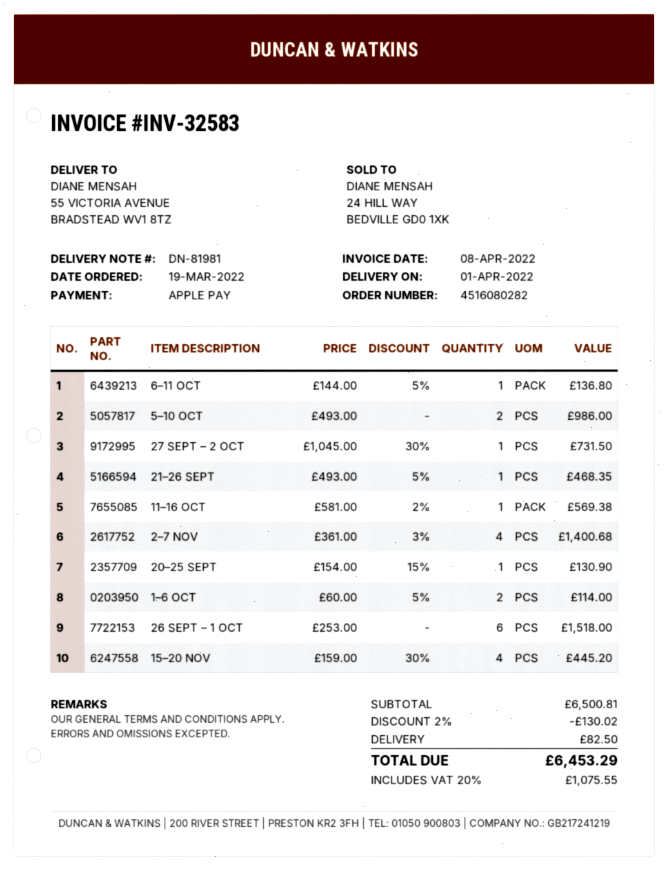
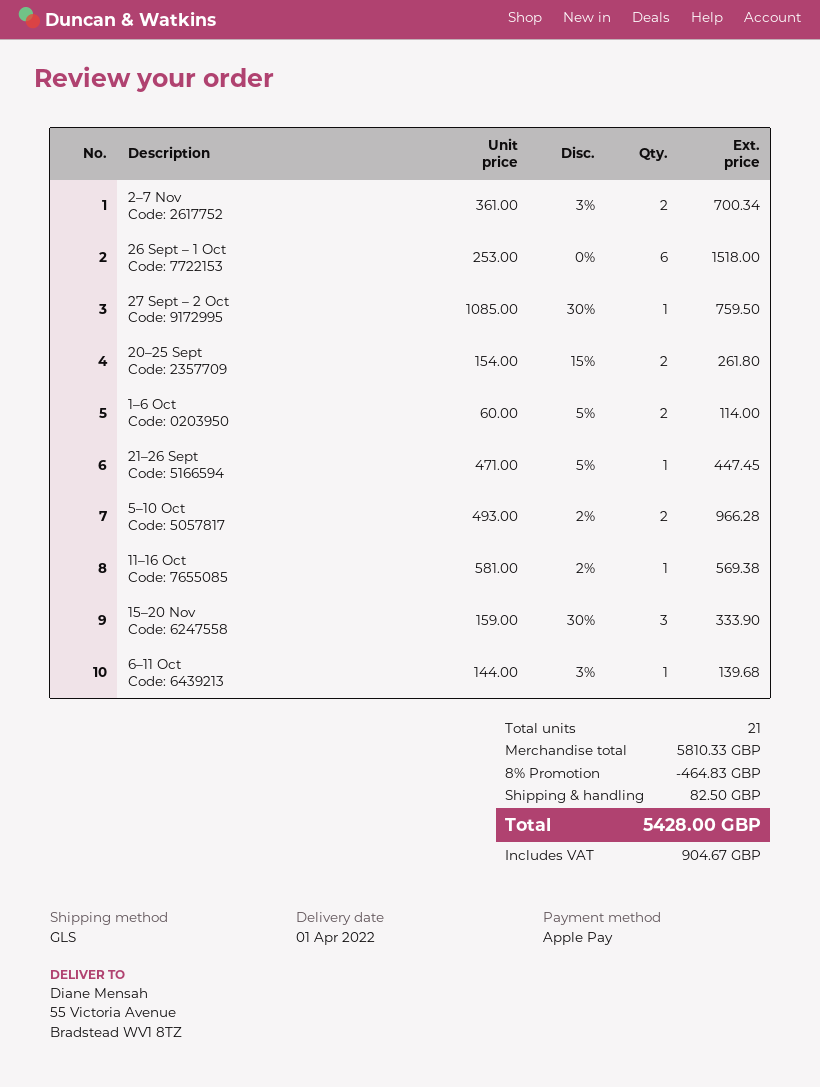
6–11 OCT: 1 x 144.00 - 5% = 136.80 -> 1 x 144.00 - 3% = 139.68
5–10 OCT: 2 x 493.00 = 986.00 -> 2 x 493.00 - 2% = 966.28
27 SEPT – 2 OCT: 1 x 1045.00 - 30% = 731.50 -> 1 x 1085.00 - 30% = 759.50
21–26 SEPT: 1 x 493.00 - 5% = 468.35 -> 1 x 471.00 - 5% = 447.45
2–7 NOV: 4 x 361.00 - 3% = 1400.68 -> 2 x 361.00 - 3% = 700.34
20–25 SEPT: 1 x 154.00 - 15% = 130.90 -> 2 x 154.00 - 15% = 261.80
15–20 NOV: 4 x 159.00 - 30% = 445.20 -> 3 x 159.00 - 30% = 333.90
subtotal: 6500.81 -> 5810.33
discount: 2% = 130.02 -> 8% = 464.83
tax: 1075.55 -> 904.67
total: 6453.29 -> 5428.00

